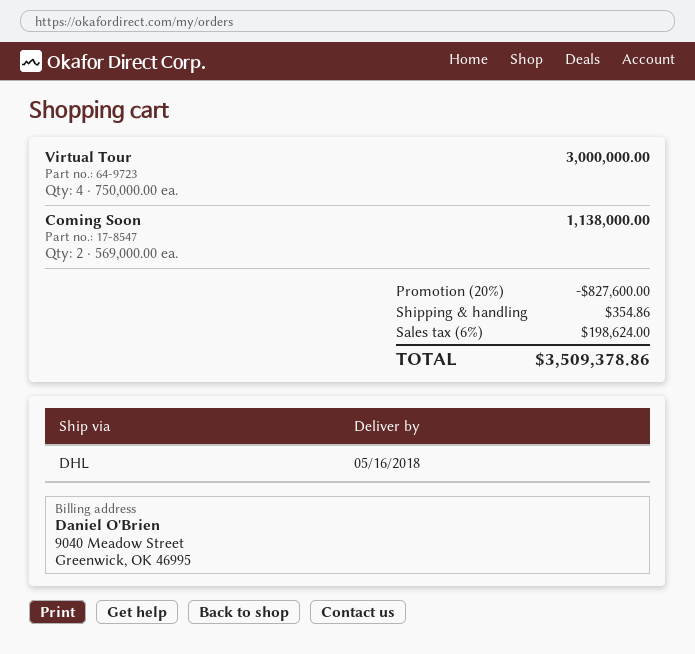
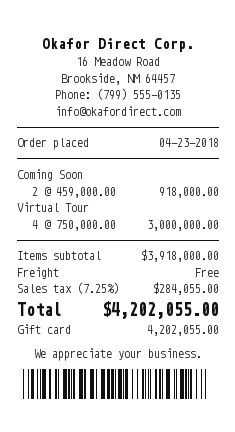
Coming Soon: 2 x 569000.00 = 1138000.00 -> 2 x 459000.00 = 918000.00
discount: 20% = 827600.00 -> none
shipping: 354.86 -> 0.00
tax: 6% = 198624.00 -> 7.25% = 284055.00
total: 3509378.86 -> 4202055.00

